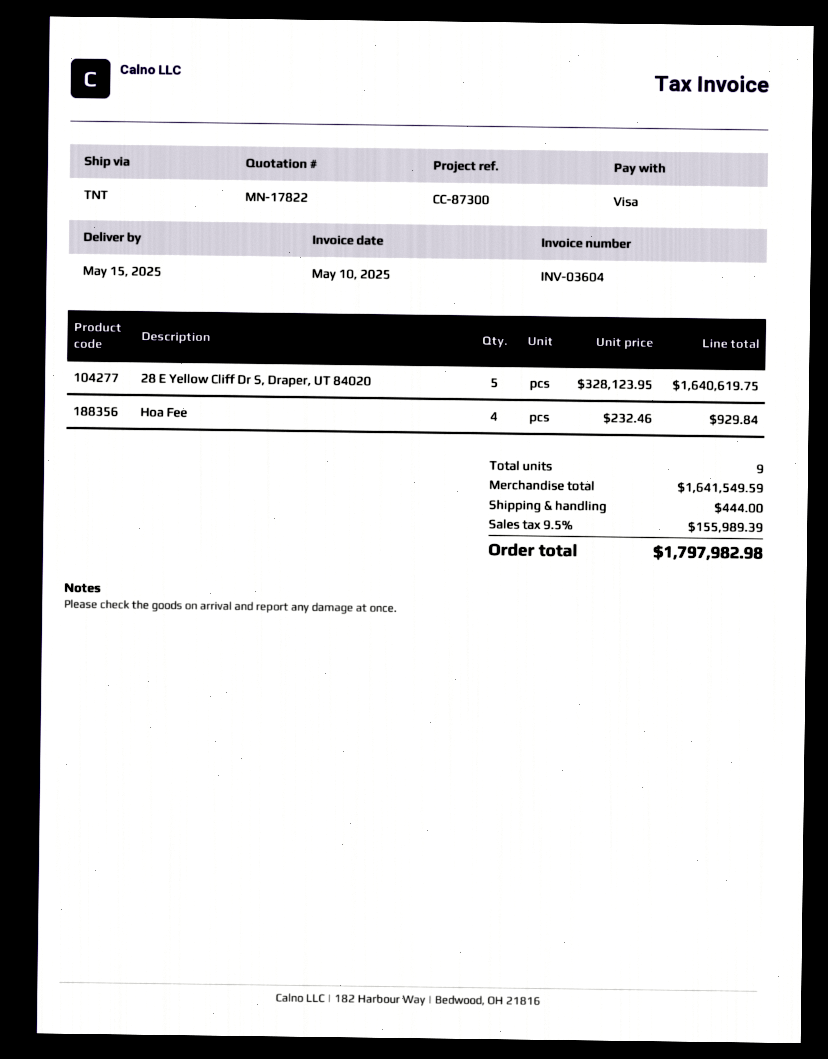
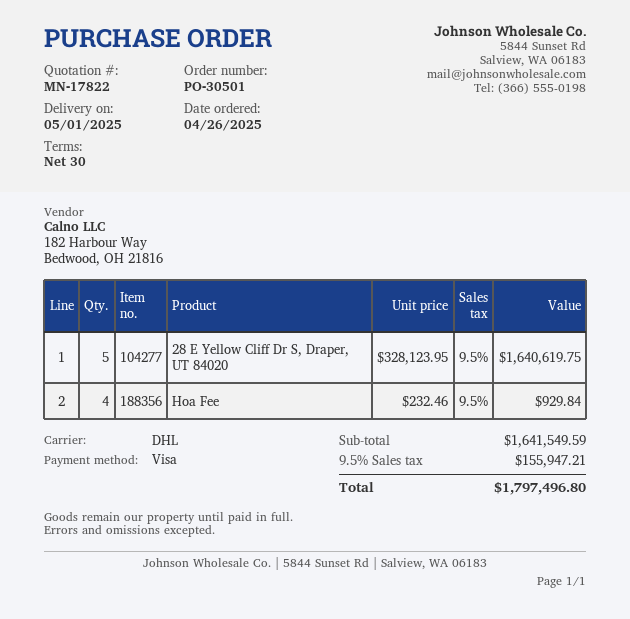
delivery date: 2025-05-15 -> 2025-05-01
shipping method: TNT -> DHL
shipping: 444.00 -> none
tax: 9.5% = 155989.39 -> 9.5% = 155947.21
total: 1797982.98 -> 1797496.80

